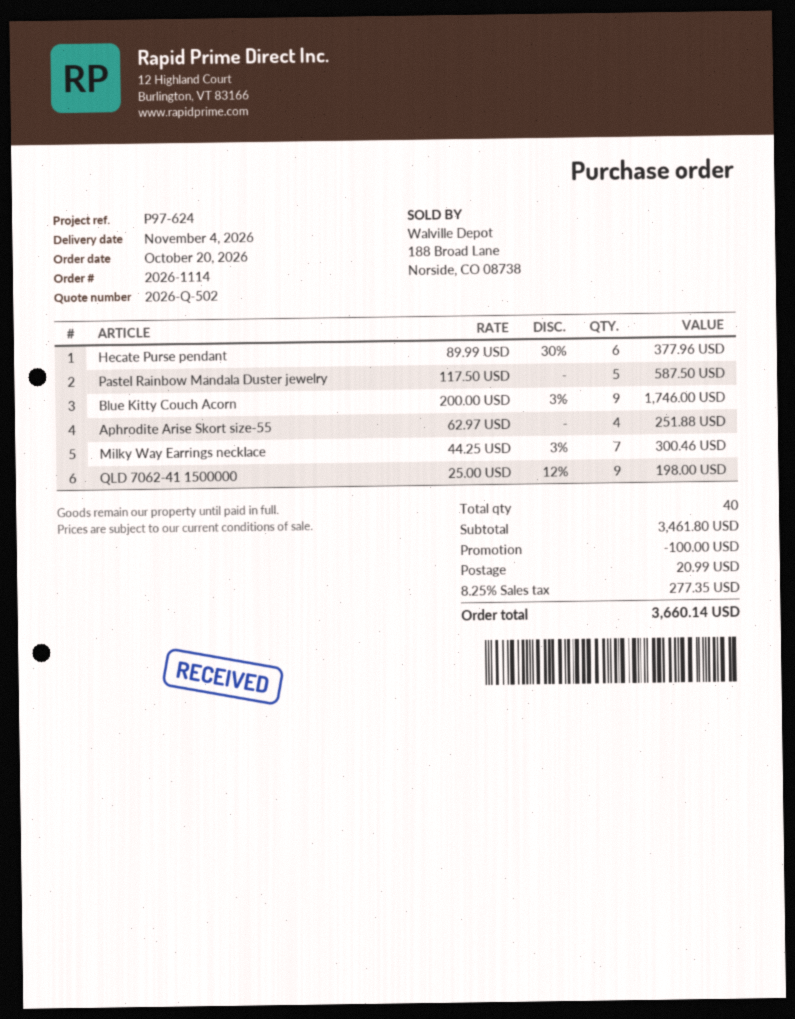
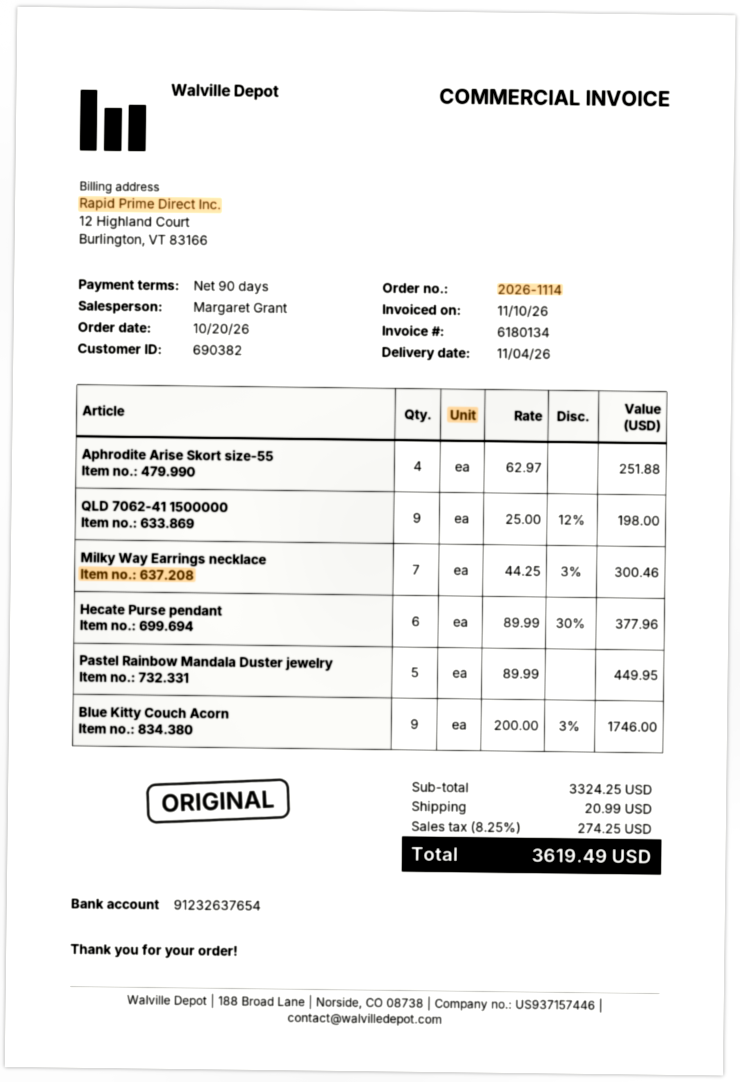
Pastel Rainbow Mandala Duster jewelry: 5 x 117.50 = 587.50 -> 5 x 89.99 = 449.95
subtotal: 3461.80 -> 3324.25
discount: 100.00 -> none
tax: 8.25% = 277.35 -> 8.25% = 274.25
total: 3660.14 -> 3619.49

